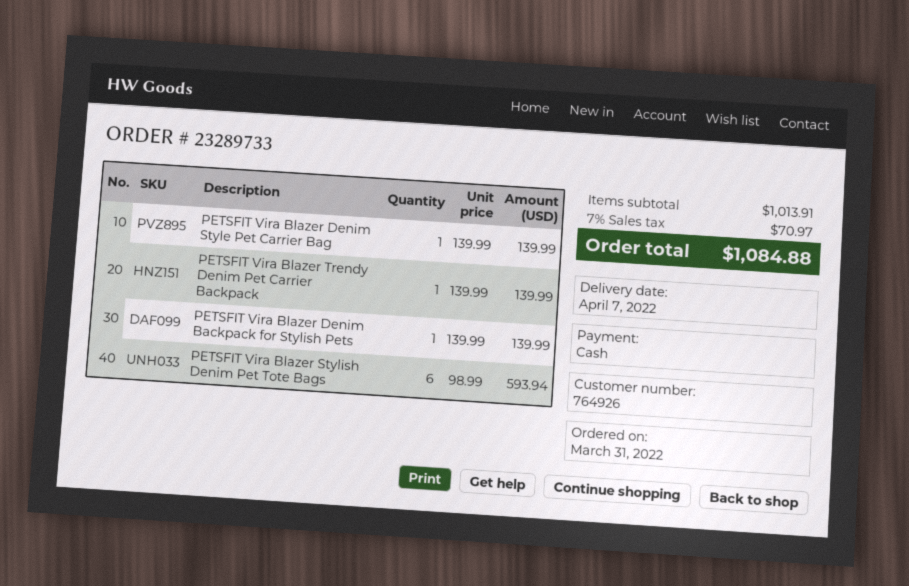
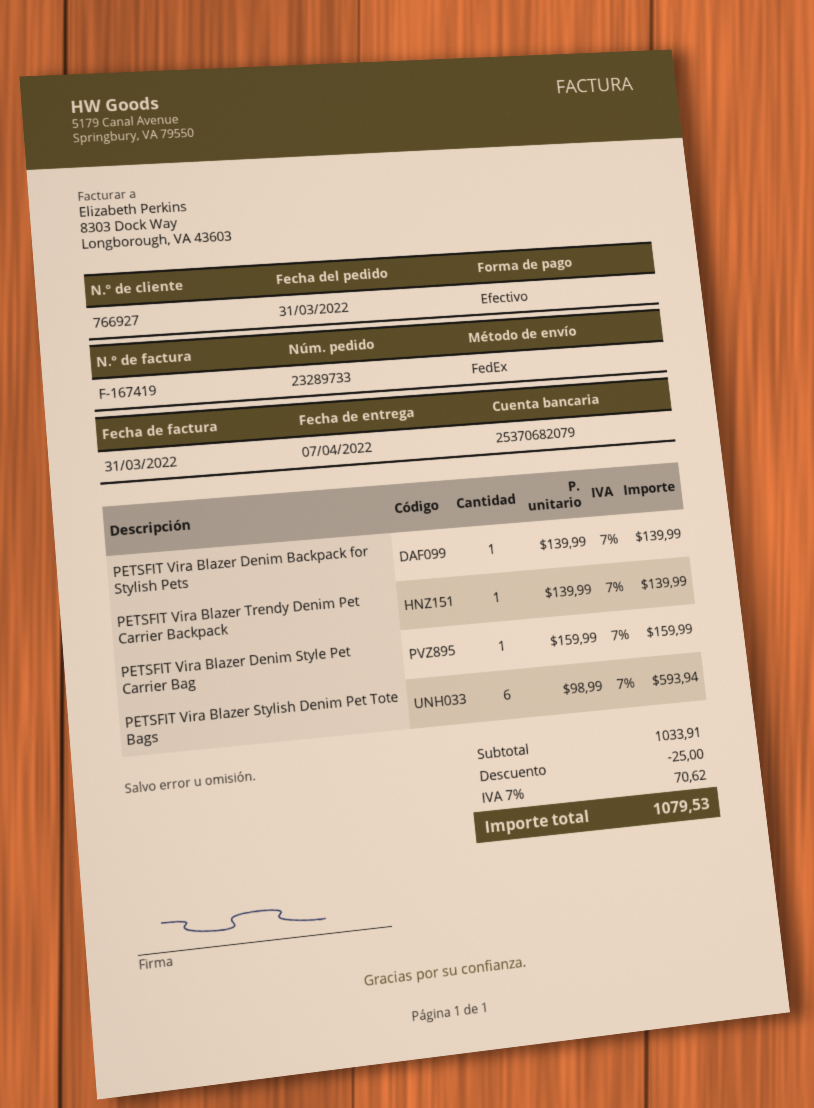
customer number: 764926 -> 766927
PETSFIT Vira Blazer Denim Style Pet Carrier Bag: 1 x 139.99 = 139.99 -> 1 x 159.99 = 159.99
subtotal: 1013.91 -> 1033.91
discount: none -> 25.00
tax: 7% = 70.97 -> 7% = 70.62
total: 1084.88 -> 1079.53

